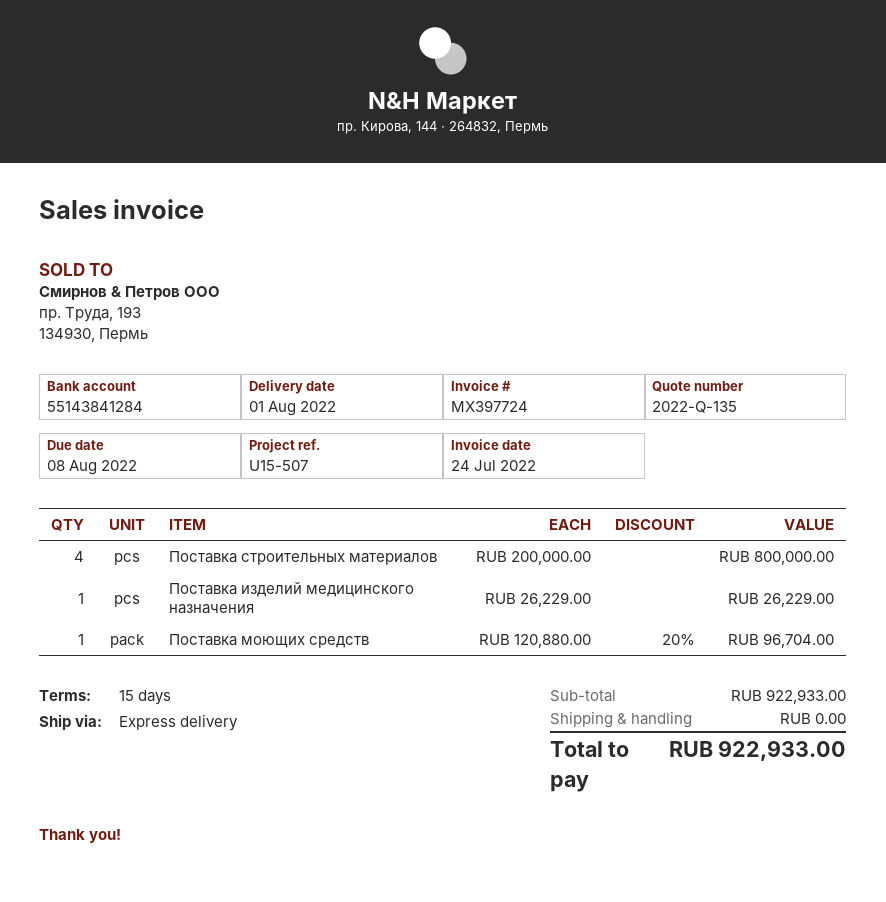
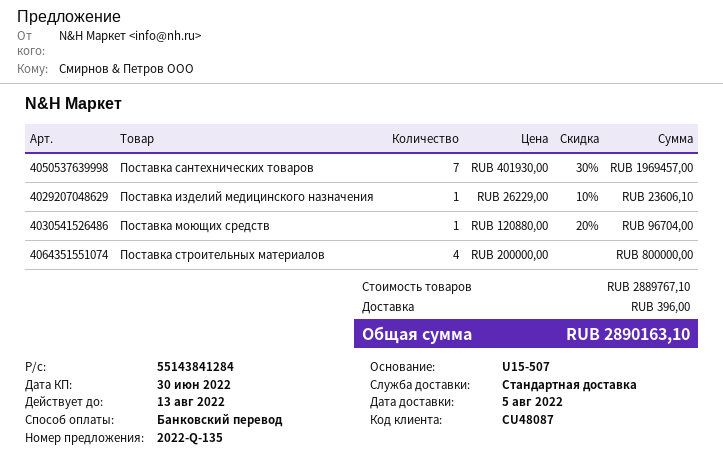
delivery date: 2022-08-01 -> 2022-08-05
shipping method: express -> standard
Поставка изделий медицинского назначения: 1 x 26229.00 = 26229.00 -> 1 x 26229.00 - 10% = 23606.10
Поставка сантехнических товаров: none -> 7 x 401930.00 - 30% = 1969457.00
subtotal: 922933.00 -> 2889767.10
shipping: 0.00 -> 396.00
total: 922933.00 -> 2890163.10

